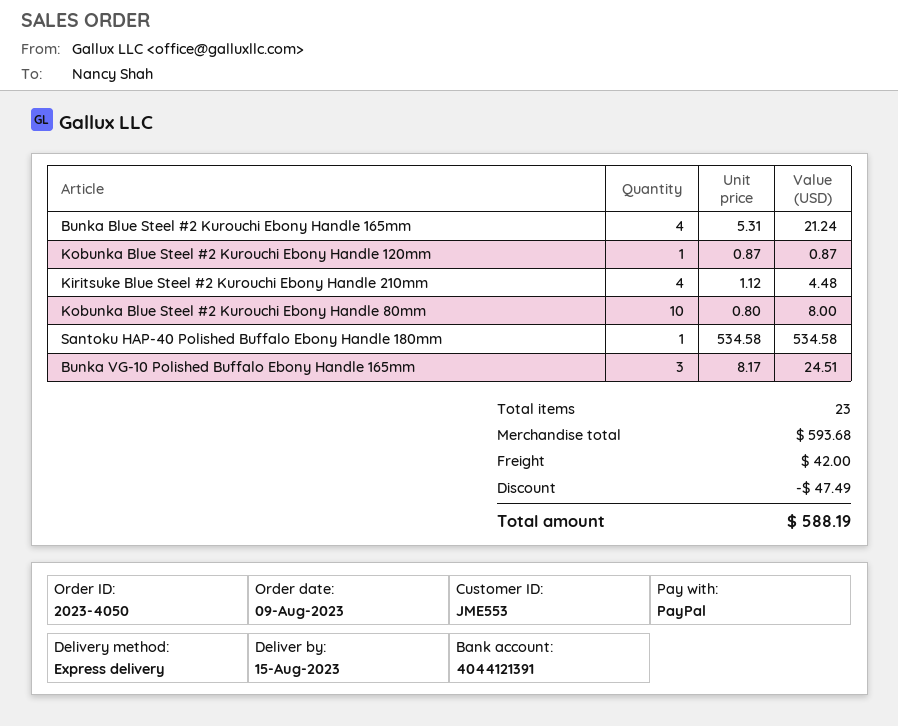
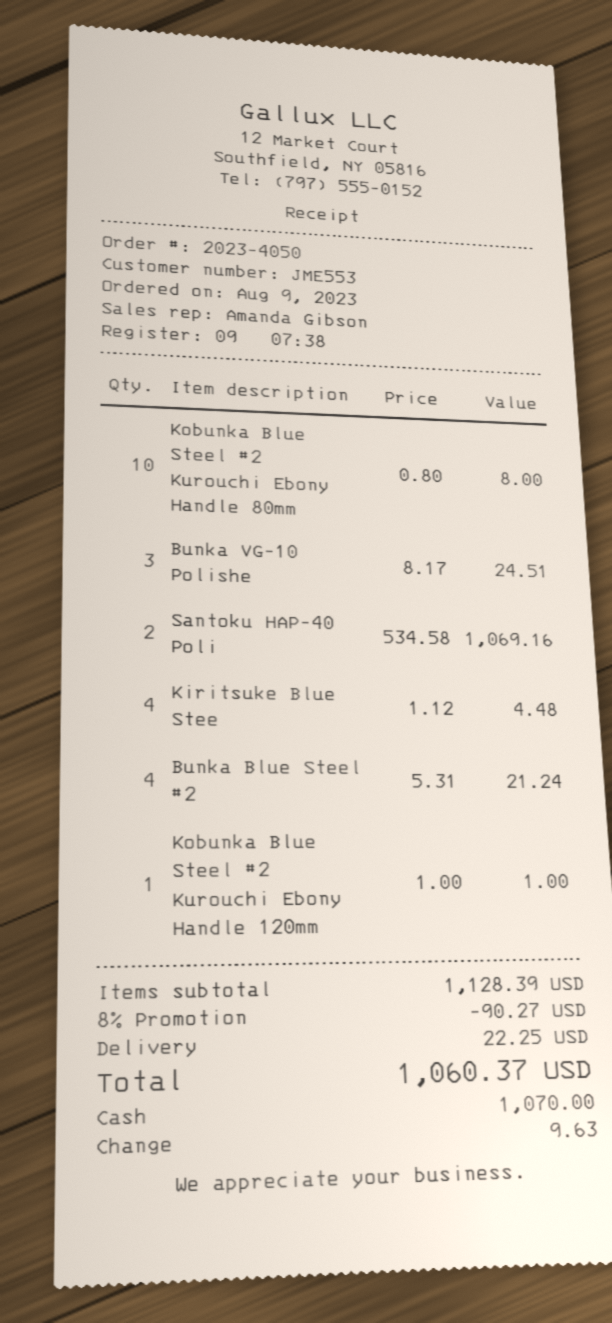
payment method: PayPal -> cash
Kobunka Blue Steel #2 Kurouchi Ebony Handle 120mm: 1 x 0.87 = 0.87 -> 1 x 1.00 = 1.00
Santoku HAP-40 Polished Buffalo Ebony Handle 180mm: 1 x 534.58 = 534.58 -> 2 x 534.58 = 1069.16
subtotal: 593.68 -> 1128.39
discount: 47.49 -> 90.27
shipping: 42.00 -> 22.25
total: 588.19 -> 1060.37

